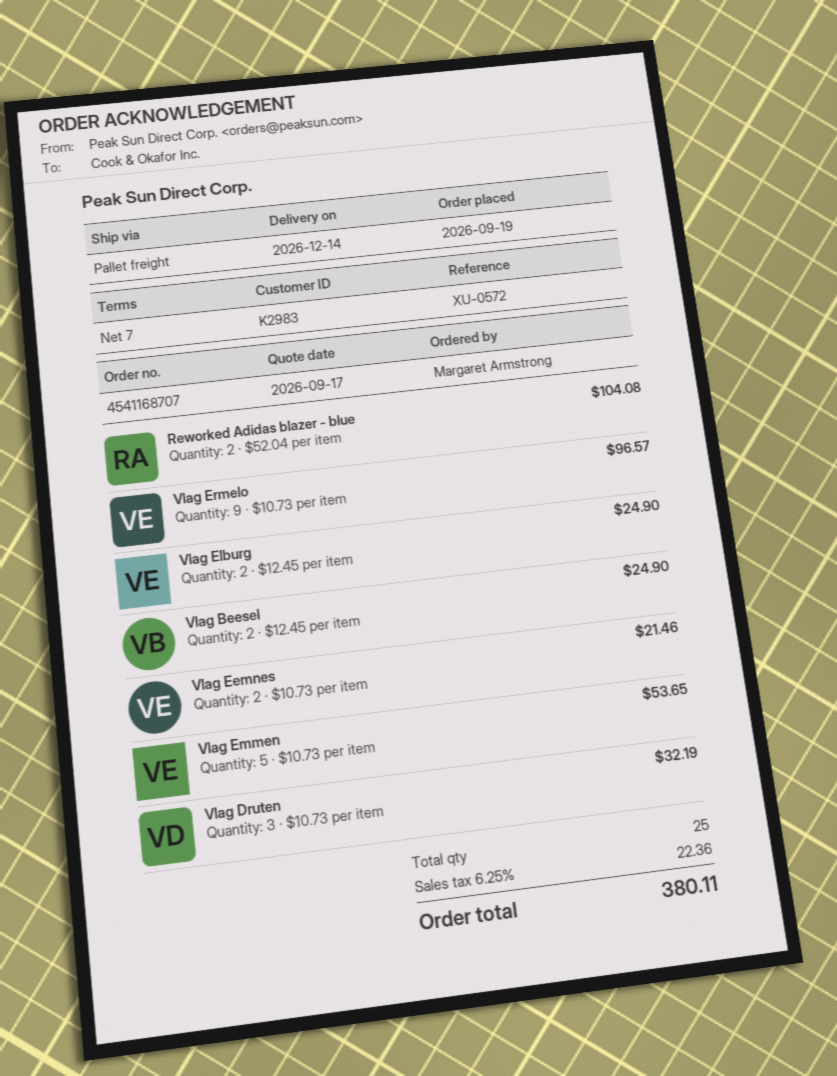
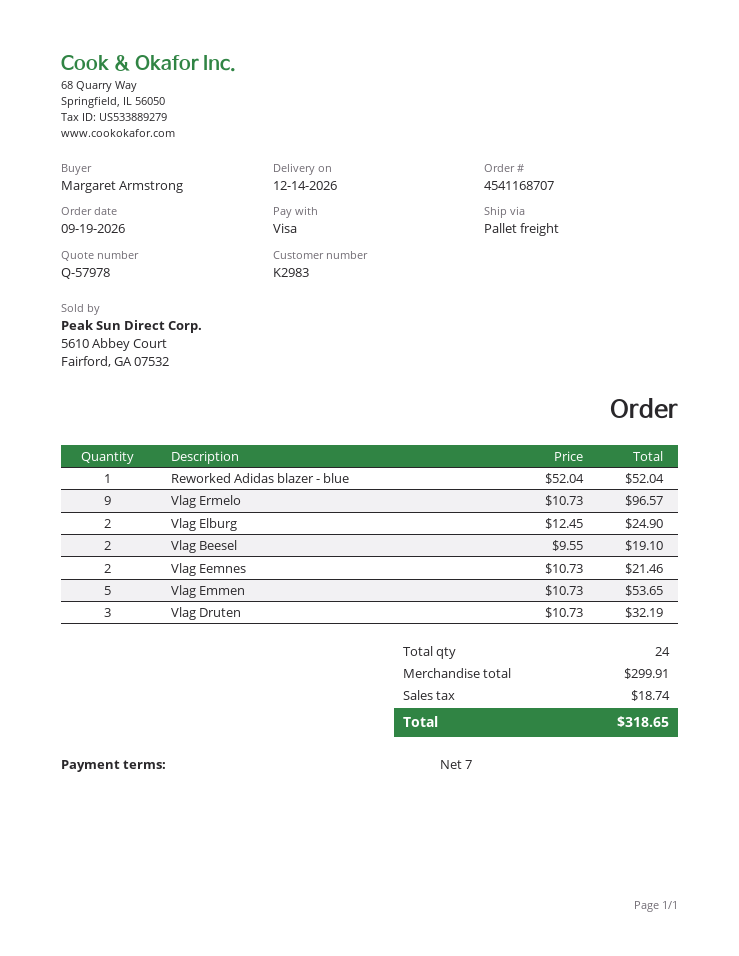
Reworked Adidas blazer - blue: 2 x 52.04 = 104.08 -> 1 x 52.04 = 52.04
Vlag Beesel: 2 x 12.45 = 24.90 -> 2 x 9.55 = 19.10
total quantity: 25 -> 24
tax: 22.36 -> 18.74
total: 380.11 -> 318.65

